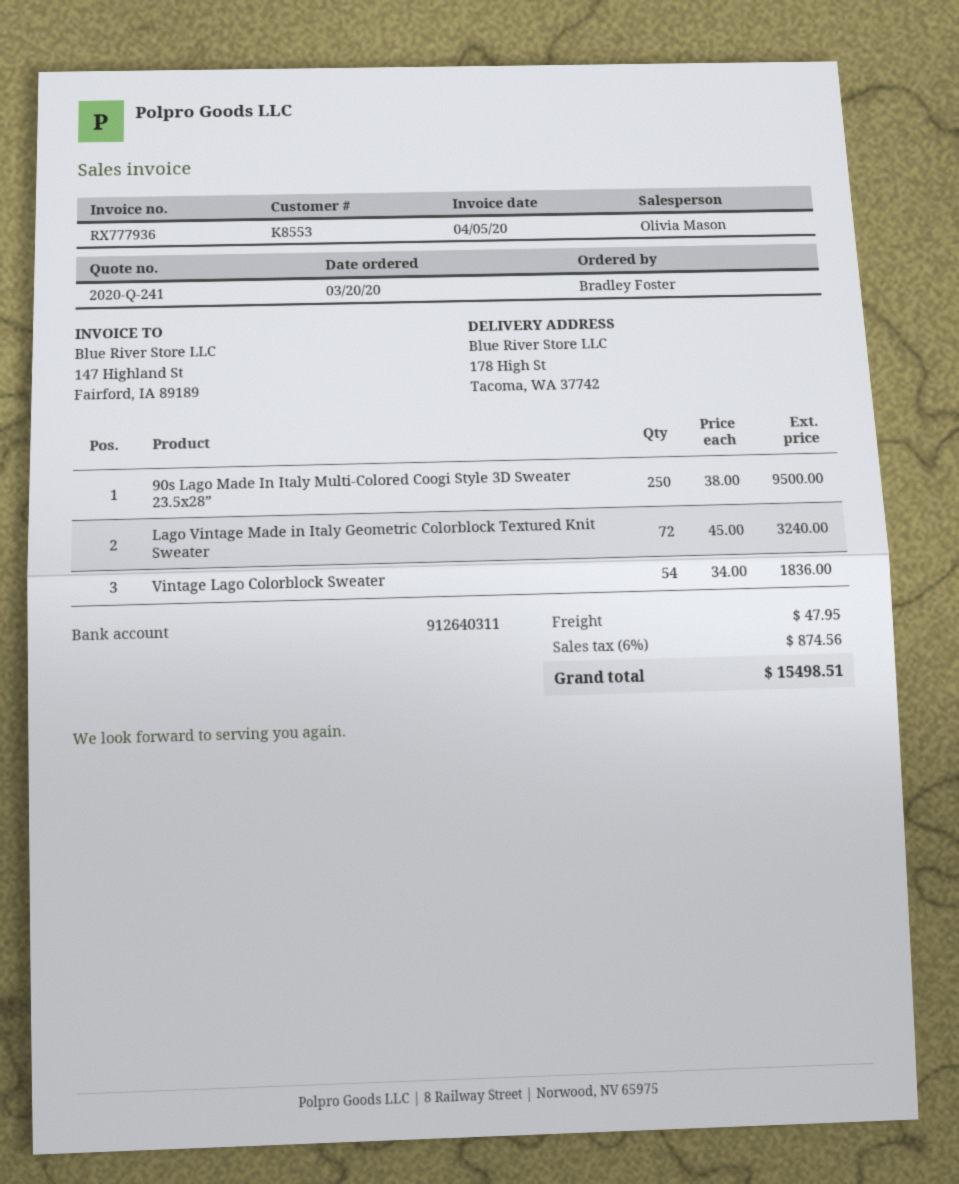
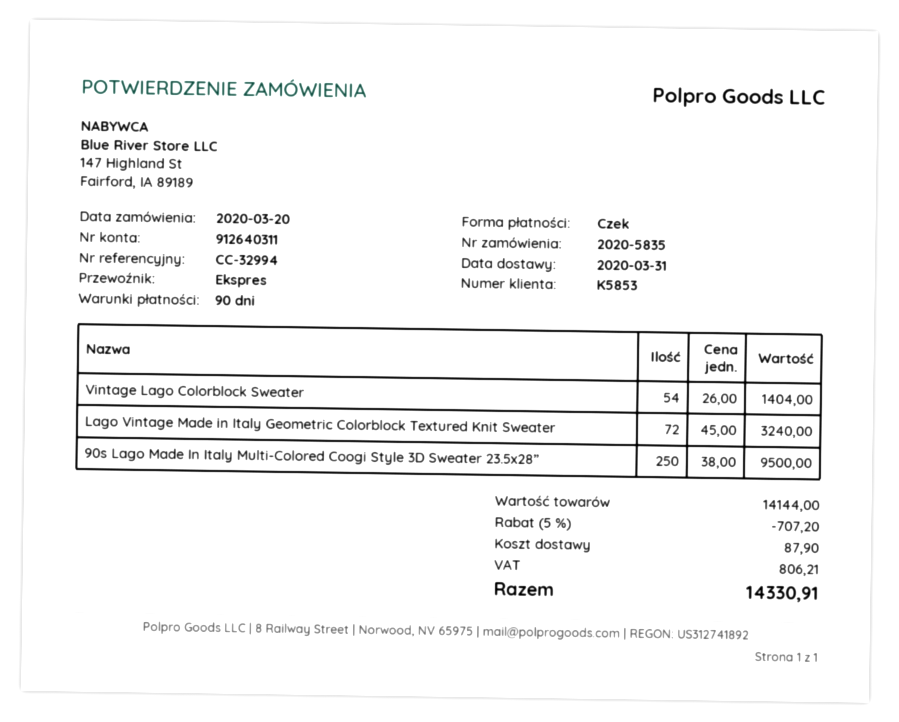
customer number: K8553 -> K5853
Vintage Lago Colorblock Sweater: 54 x 34.00 = 1836.00 -> 54 x 26.00 = 1404.00
discount: none -> 5% = 707.20
shipping: 47.95 -> 87.90
tax: 874.56 -> 806.21
total: 15498.51 -> 14330.91

